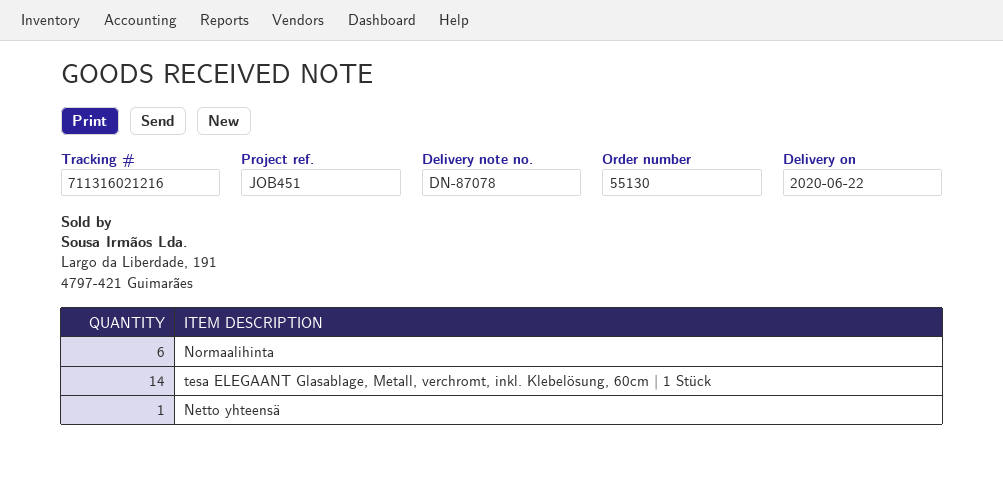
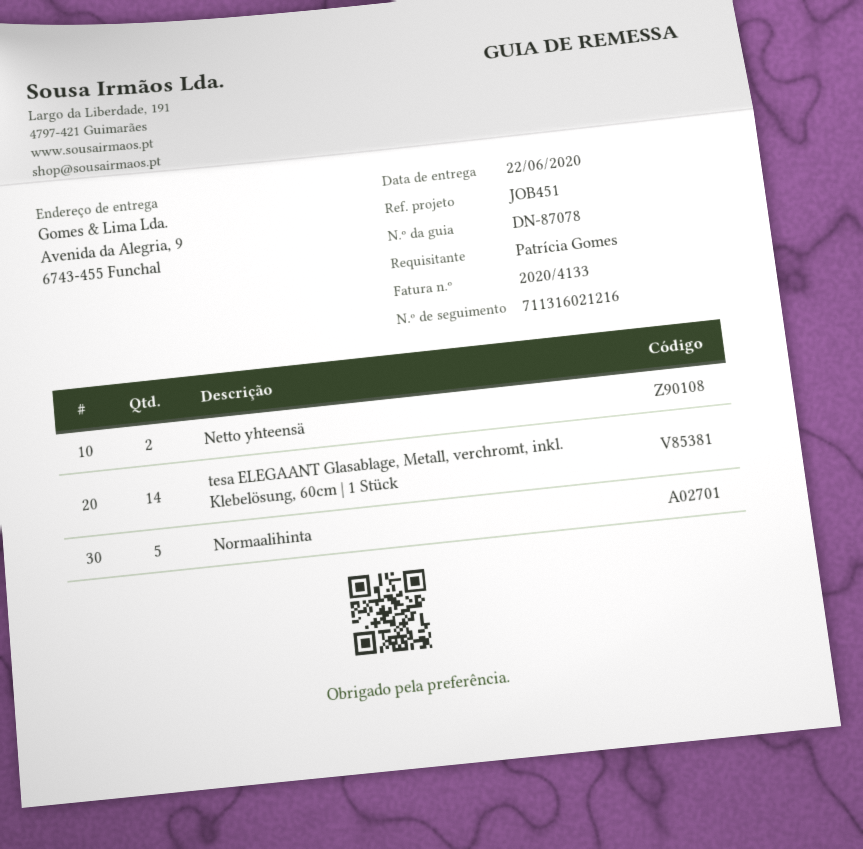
Normaalihinta: 6 -> 5
Netto yhteensä: 1 -> 2

